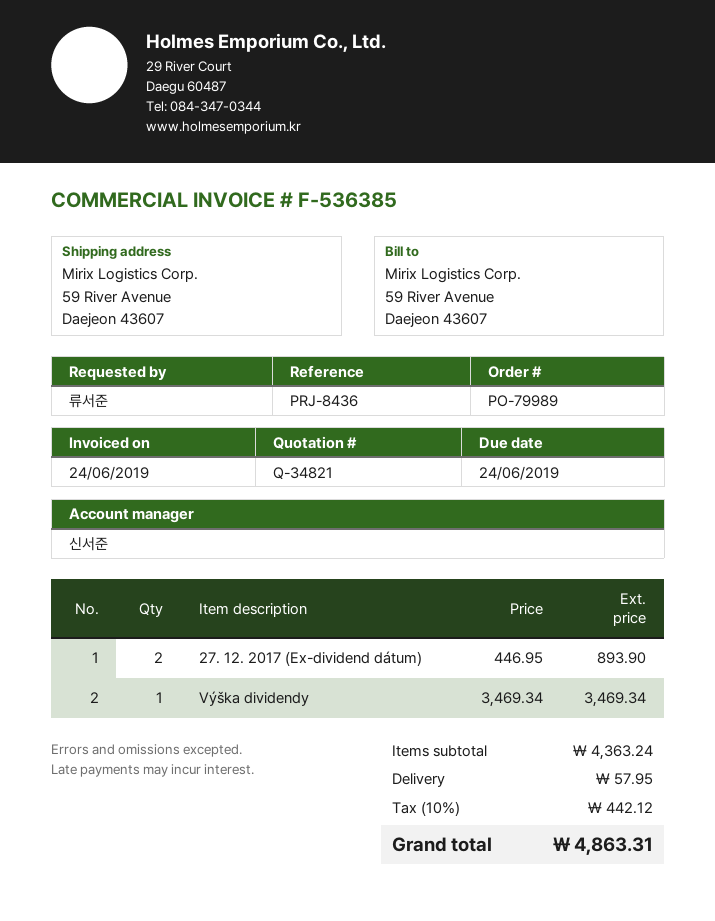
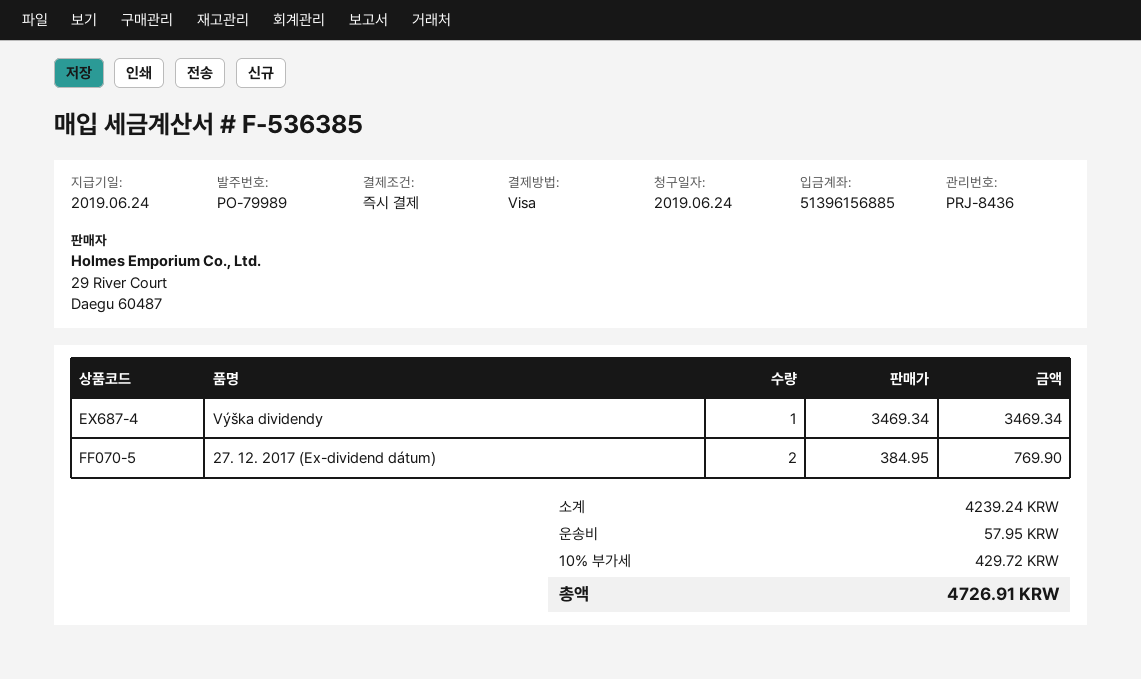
27. 12. 2017 (Ex-dividend dátum): 2 x 446.95 = 893.90 -> 2 x 384.95 = 769.90
subtotal: 4363.24 -> 4239.24
tax: 10% = 442.12 -> 10% = 429.72
total: 4863.31 -> 4726.91

